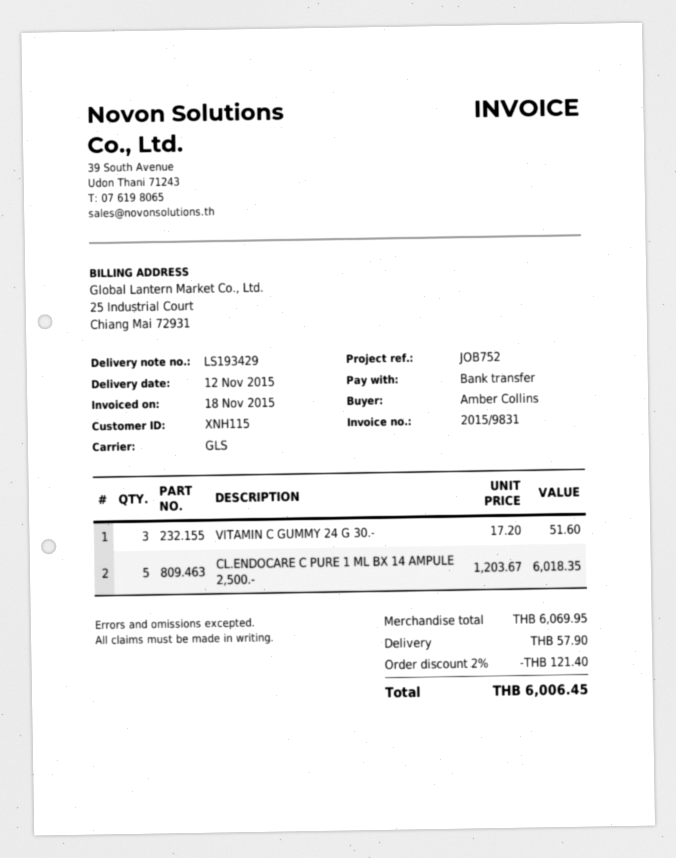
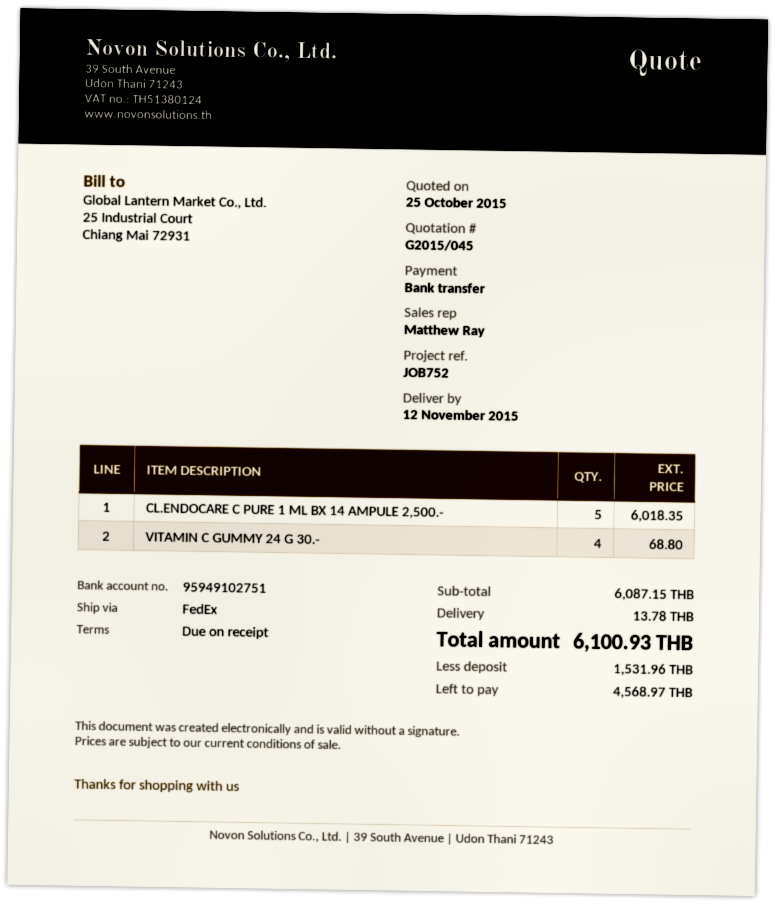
shipping method: GLS -> FedEx
VITAMIN C GUMMY 24 G 30.-: 3 for 51.60 -> 4 for 68.80
subtotal: 6069.95 -> 6087.15
discount: 2% = 121.40 -> none
shipping: 57.90 -> 13.78
total: 6006.45 -> 6100.93

